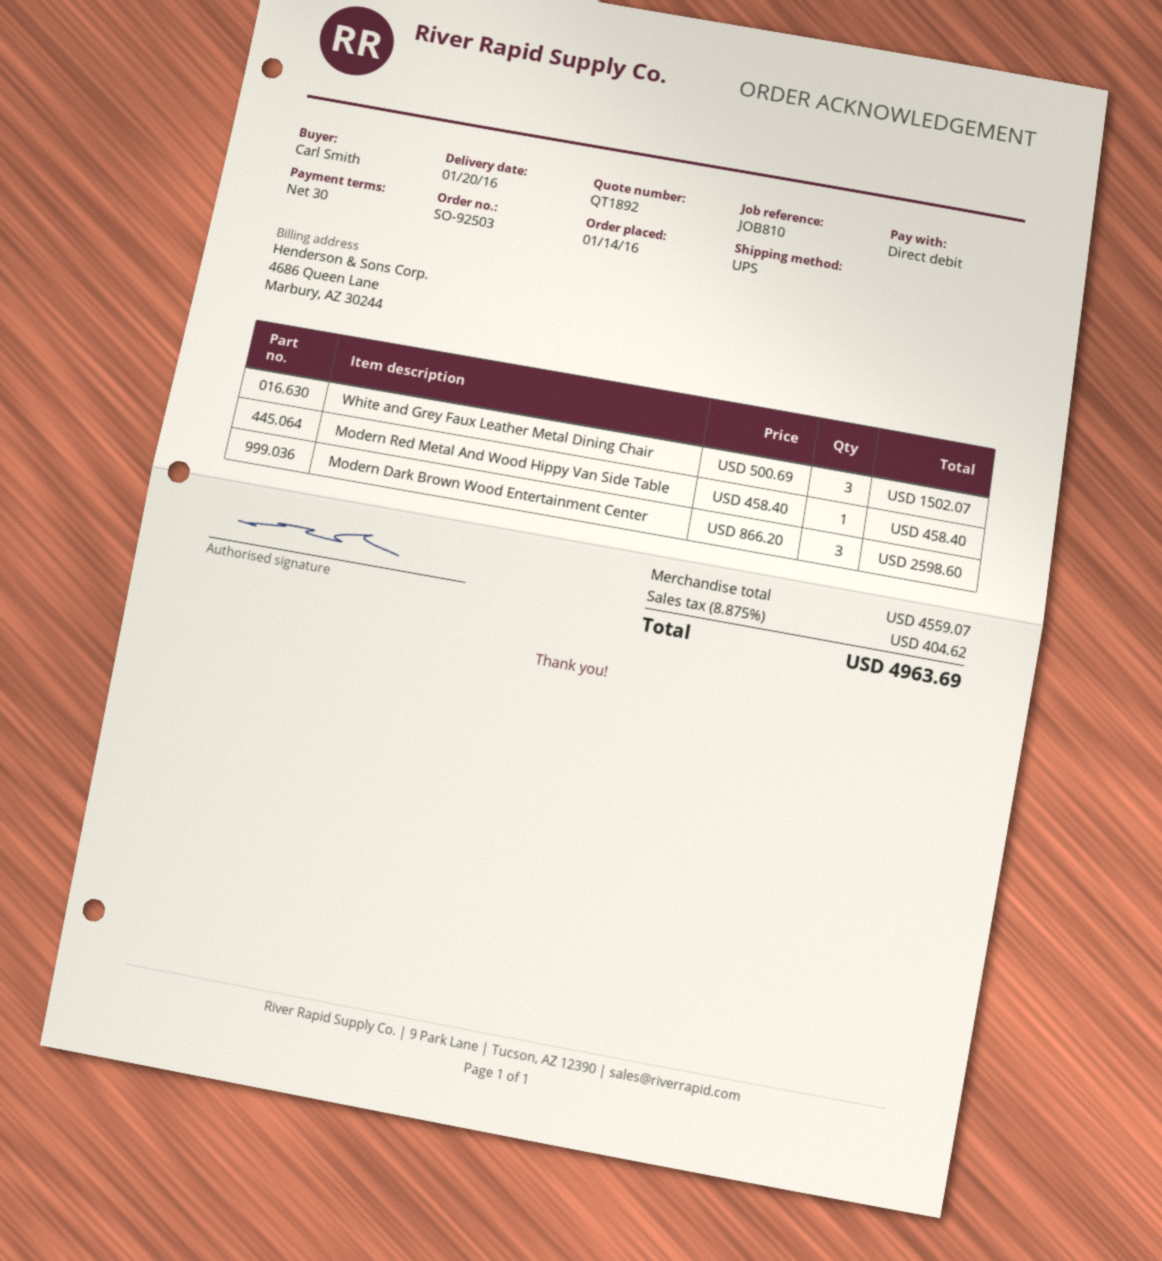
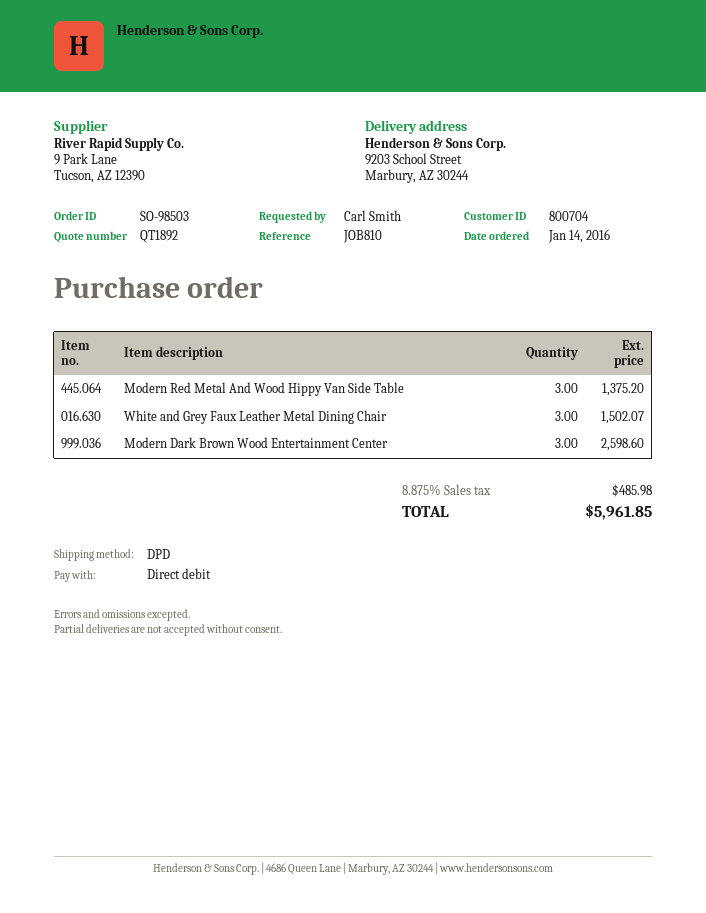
order number: SO-92503 -> SO-98503
shipping method: UPS -> DPD
Modern Red Metal And Wood Hippy Van Side Table: 1 for 458.40 -> 3 for 1375.20
tax: 8.875% = 404.62 -> 8.875% = 485.98
total: 4963.69 -> 5961.85

